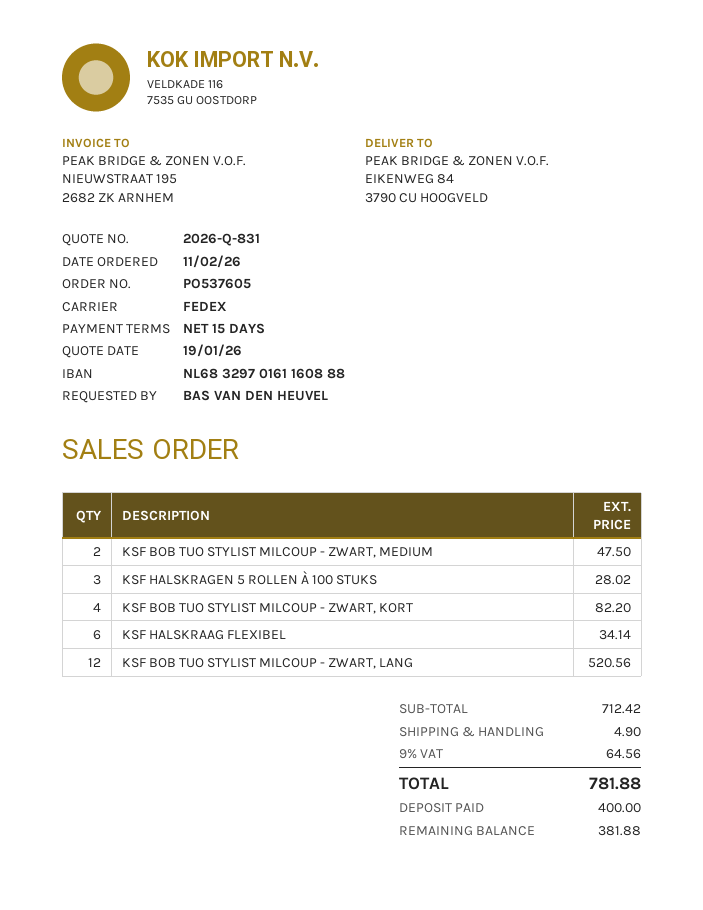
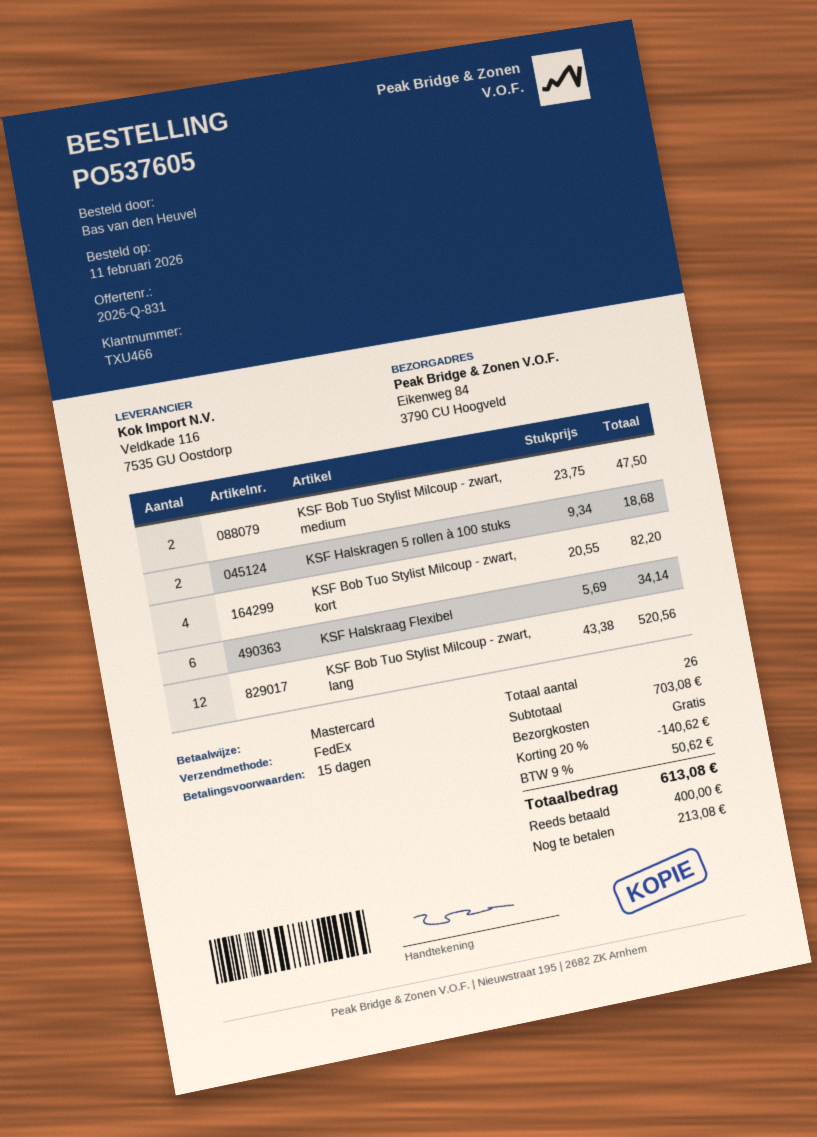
KSF HALSKRAGEN 5 ROLLEN À 100 STUKS: 3 for 28.02 -> 2 for 18.68
subtotal: 712.42 -> 703.08
discount: none -> 20% = 140.62
shipping: 4.90 -> 0.00
tax: 9% = 64.56 -> 9% = 50.62
total: 781.88 -> 613.08
balance: 381.88 -> 213.08

